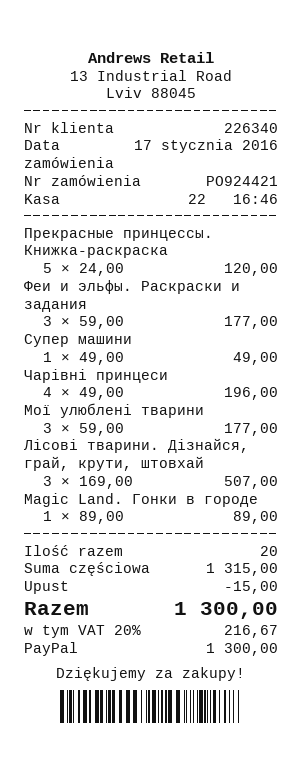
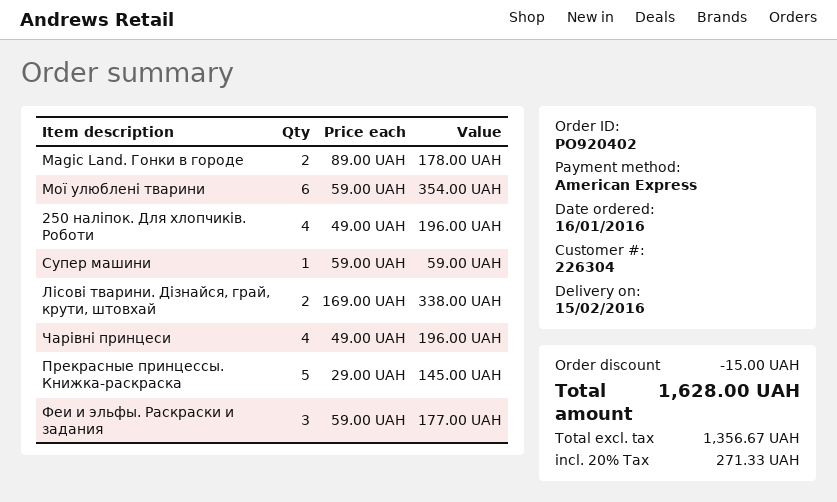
order number: PO924421 -> PO920402
order date: 2016-01-17 -> 2016-01-16
customer number: 226340 -> 226304
payment method: PayPal -> American Express
Прекрасные принцессы. Книжка-раскраска: 5 x 24.00 = 120.00 -> 5 x 29.00 = 145.00
Супер машини: 1 x 49.00 = 49.00 -> 1 x 59.00 = 59.00
Мої улюблені тварини: 3 x 59.00 = 177.00 -> 6 x 59.00 = 354.00
Лісові тварини. Дізнайся, грай, крути, штовхай: 3 x 169.00 = 507.00 -> 2 x 169.00 = 338.00
Magic Land. Гонки в городе: 1 x 89.00 = 89.00 -> 2 x 89.00 = 178.00
250 наліпок. Для хлопчиків. Роботи: none -> 4 x 49.00 = 196.00
tax: 20% = 216.67 -> 20% = 271.33
total: 1300.00 -> 1628.00

